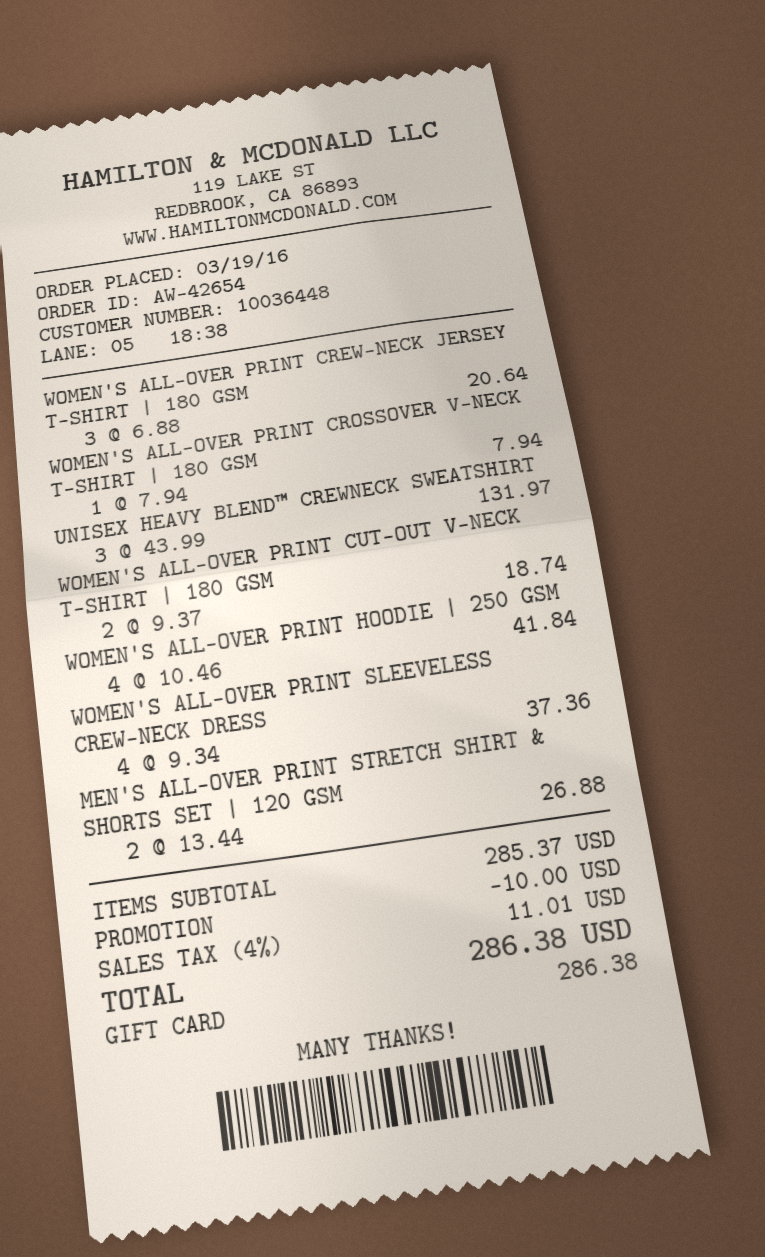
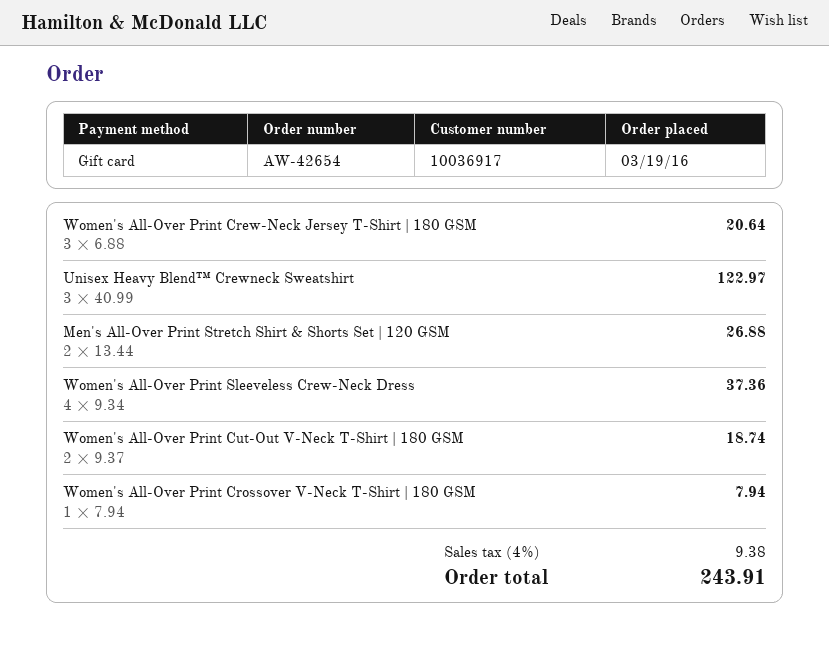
customer number: 10036448 -> 10036917
UNISEX HEAVY BLEND™ CREWNECK SWEATSHIRT: 3 x 43.99 = 131.97 -> 3 x 40.99 = 122.97
WOMEN'S ALL-OVER PRINT HOODIE | 250 GSM: 4 x 10.46 = 41.84 -> none
discount: 10.00 -> none
tax: 4% = 11.01 -> 4% = 9.38
total: 286.38 -> 243.91

